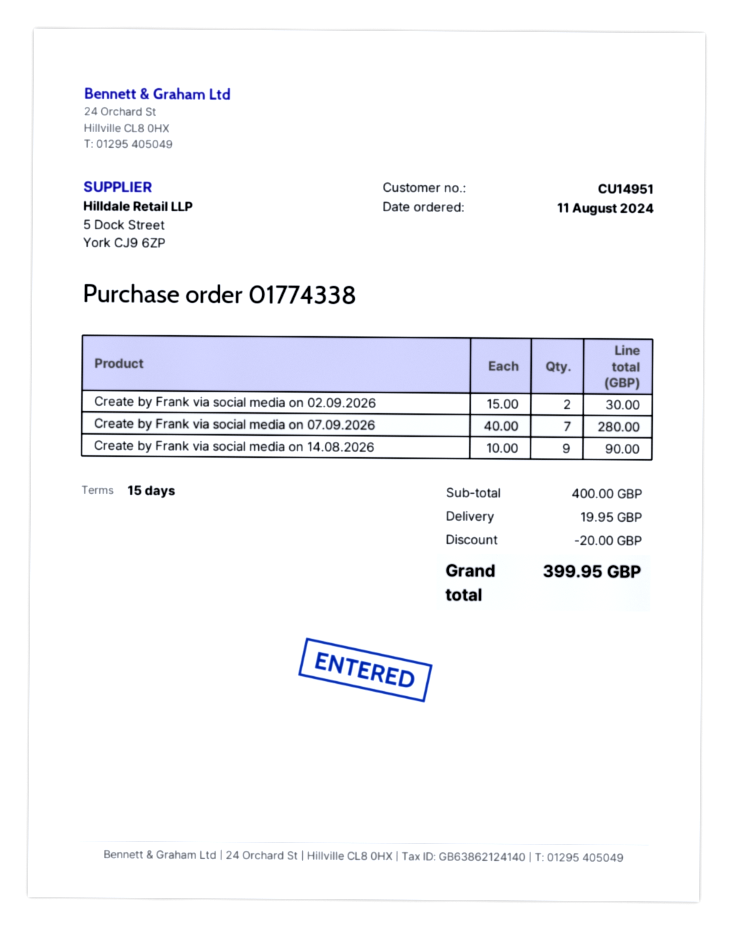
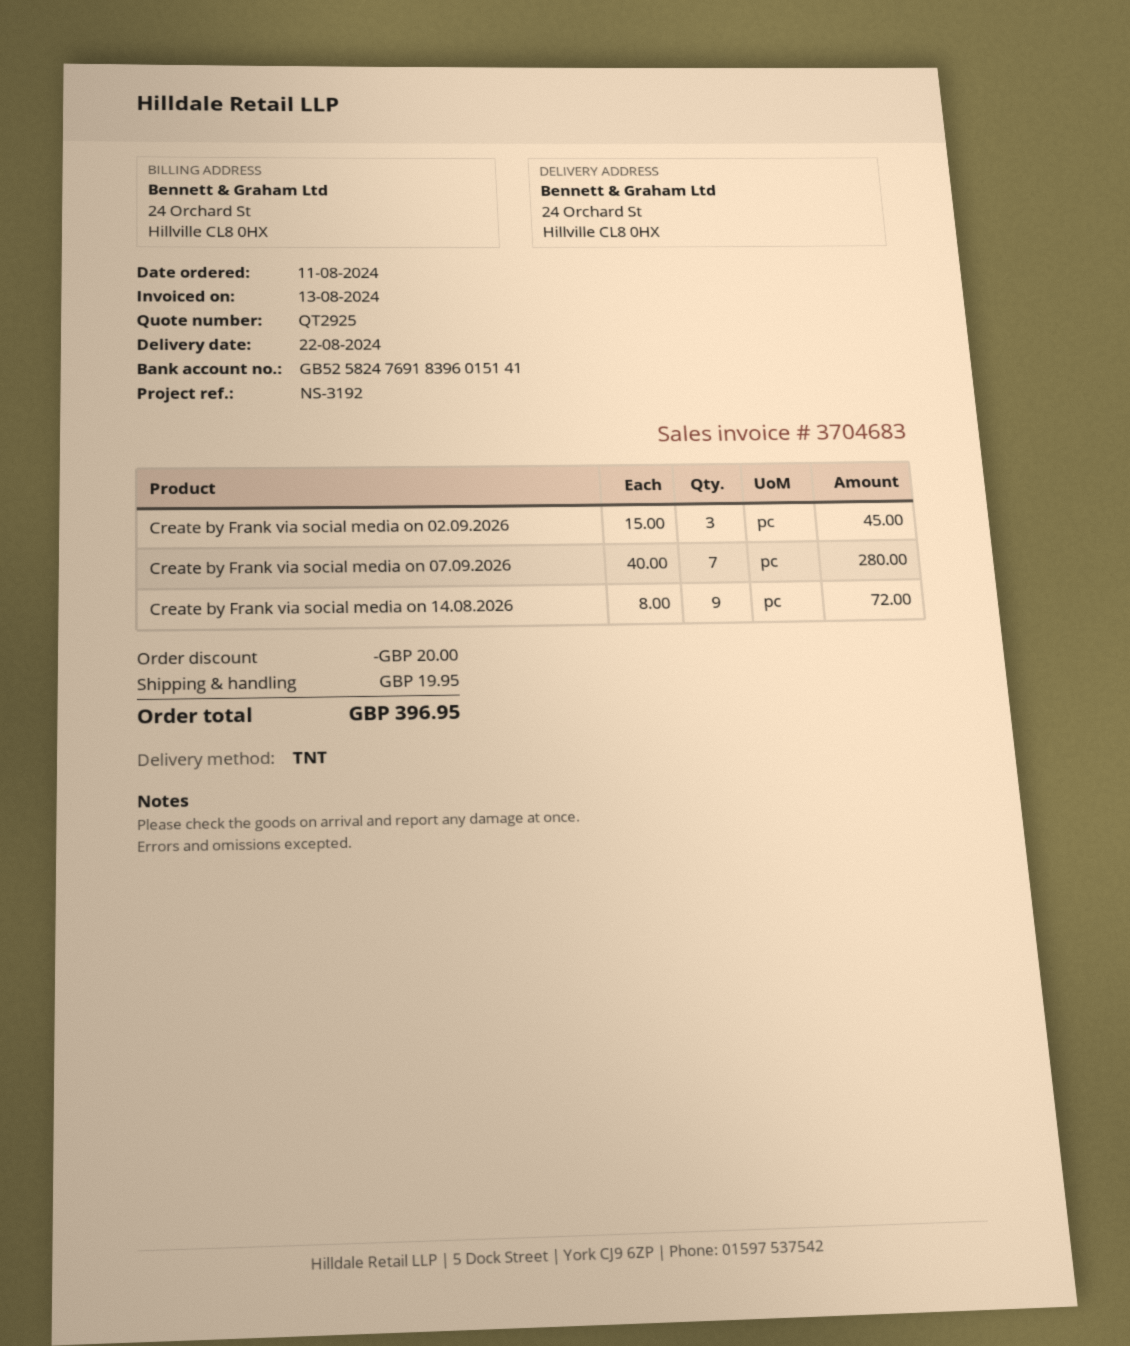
Create by Frank via social media on 02.09.2026: 2 x 15.00 = 30.00 -> 3 x 15.00 = 45.00
Create by Frank via social media on 14.08.2026: 9 x 10.00 = 90.00 -> 9 x 8.00 = 72.00
total: 399.95 -> 396.95

